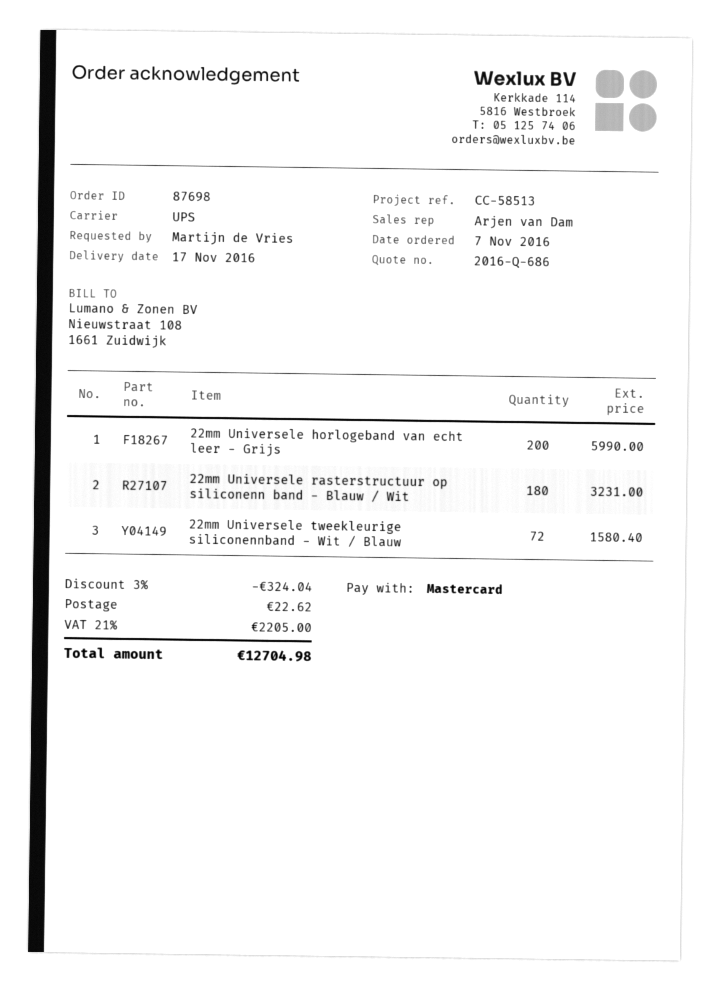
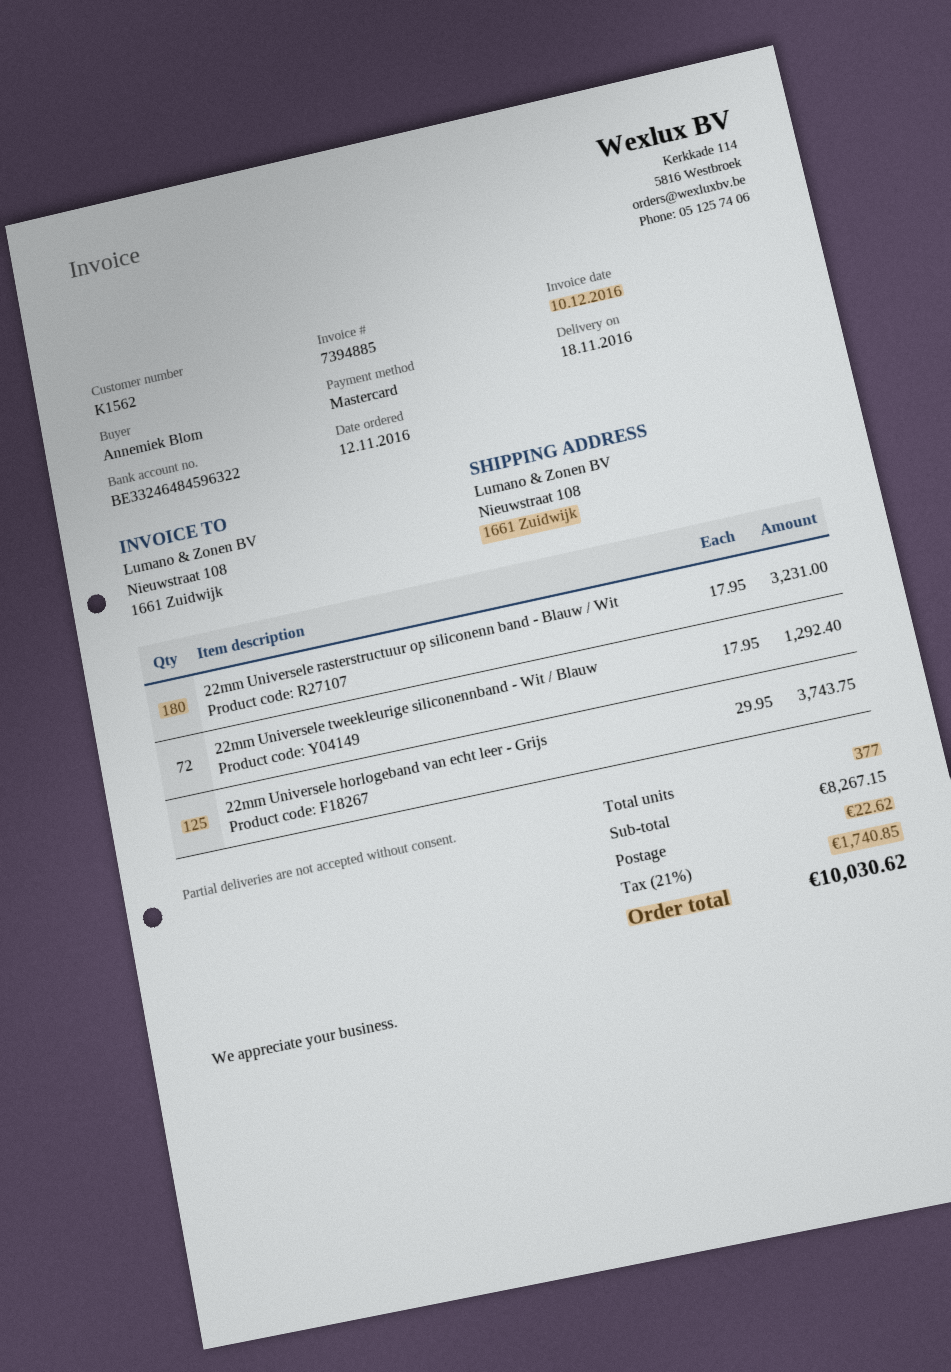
order date: 2016-11-07 -> 2016-11-12
delivery date: 2016-11-17 -> 2016-11-18
ordered by: Martijn de Vries -> Annemiek Blom
22mm Universele horlogeband van echt leer - Grijs: 200 for 5990.00 -> 125 for 3743.75
22mm Universele tweekleurige siliconennband - Wit / Blauw: 72 for 1580.40 -> 72 for 1292.40
discount: 3% = 324.04 -> none
tax: 21% = 2205.00 -> 21% = 1740.85
total: 12704.98 -> 10030.62

